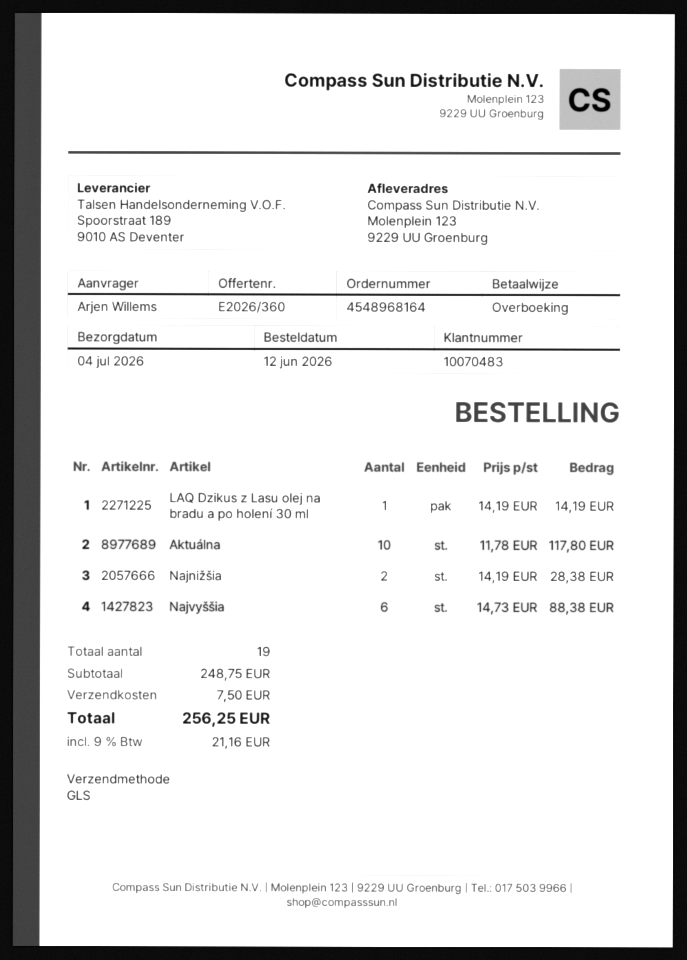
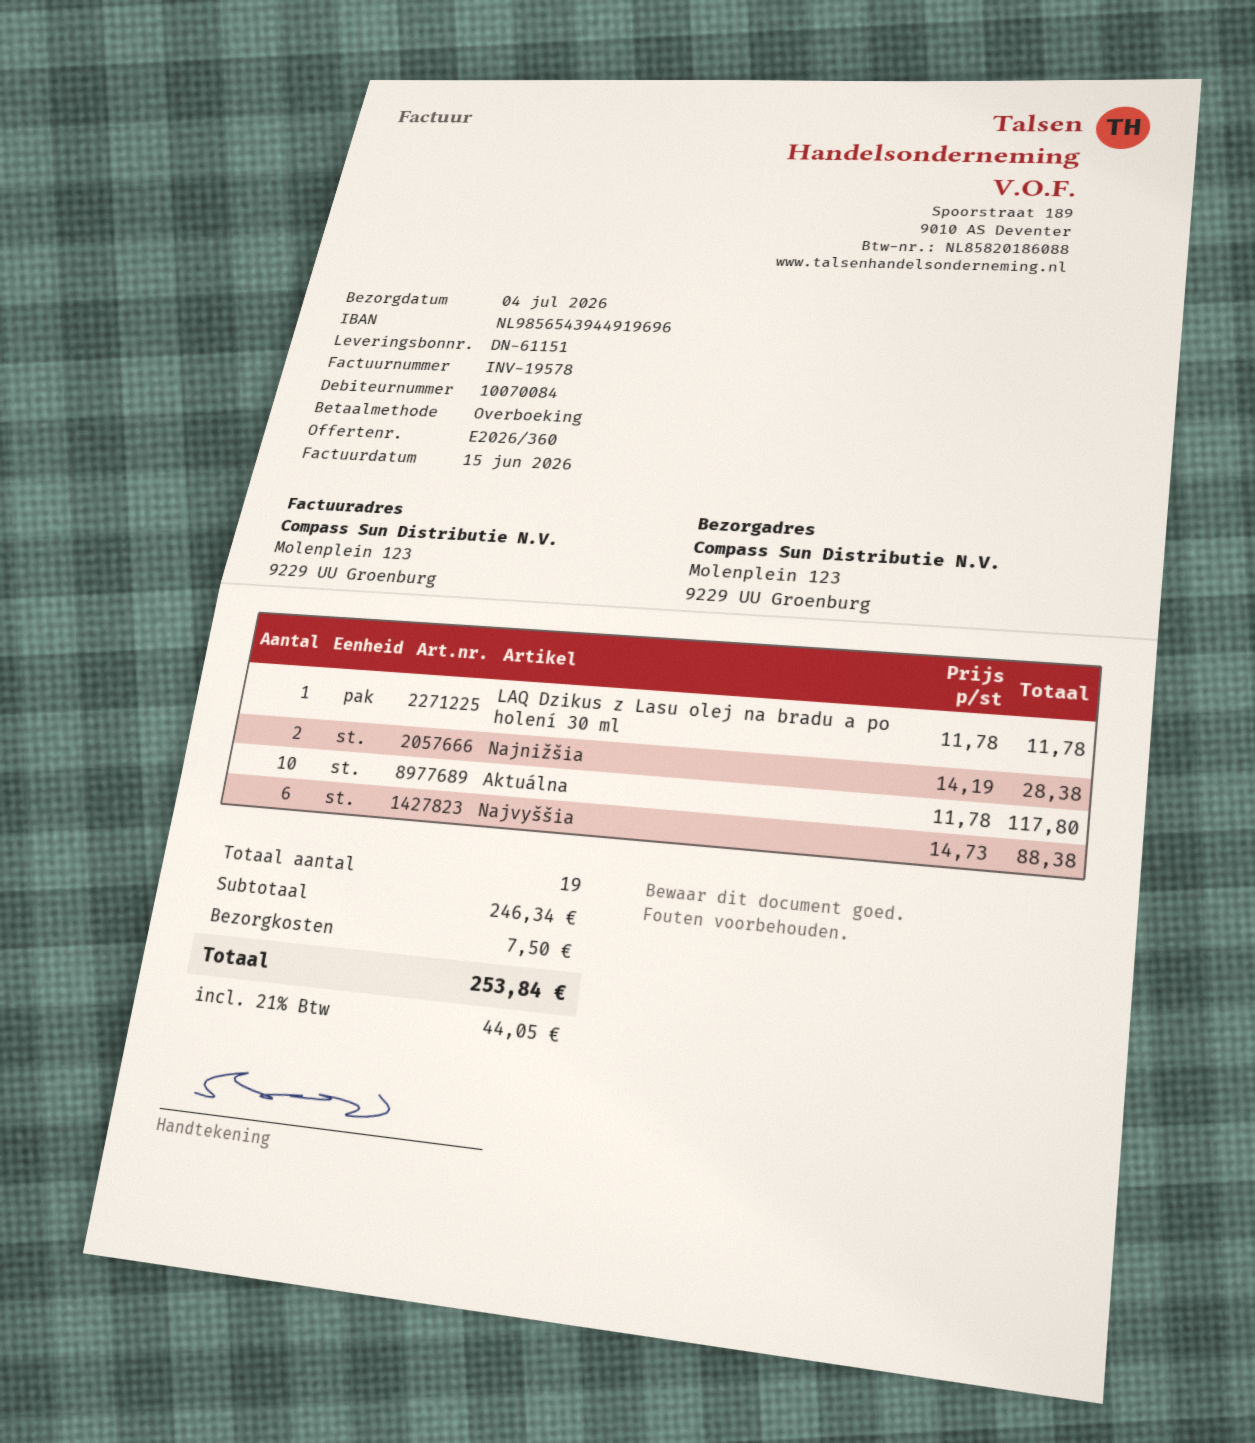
customer number: 10070483 -> 10070084
LAQ Dzikus z Lasu olej na bradu a po holení 30 ml: 1 x 14.19 = 14.19 -> 1 x 11.78 = 11.78
subtotal: 248.75 -> 246.34
tax: 9% = 21.16 -> 21% = 44.05
total: 256.25 -> 253.84

